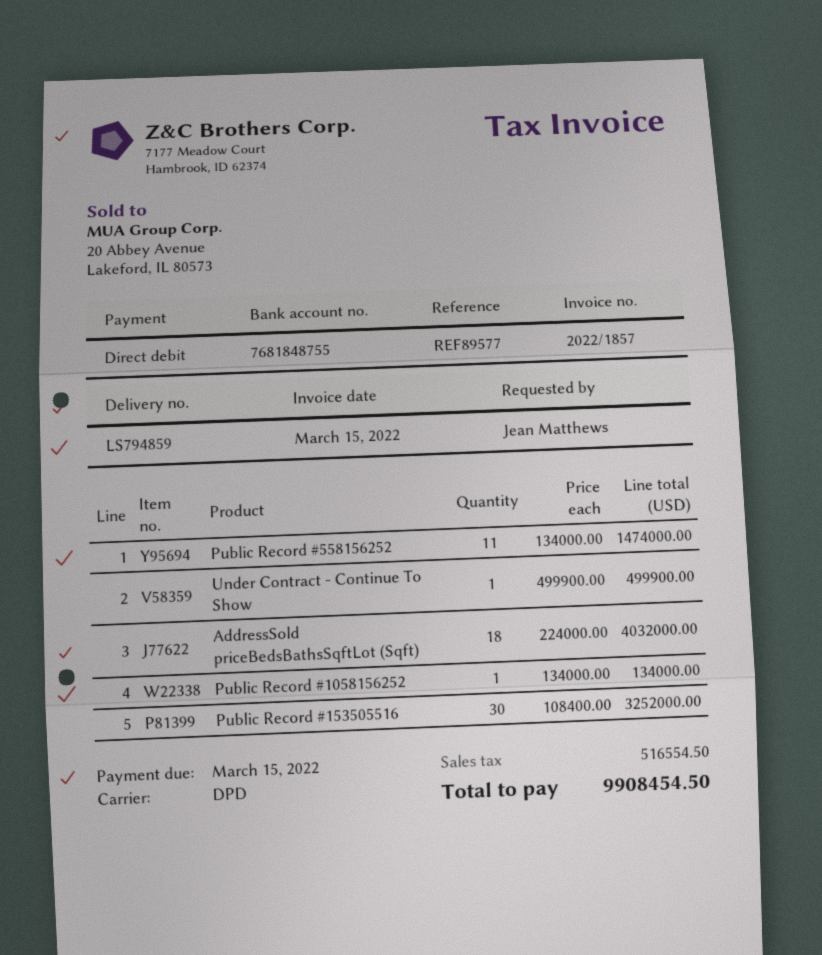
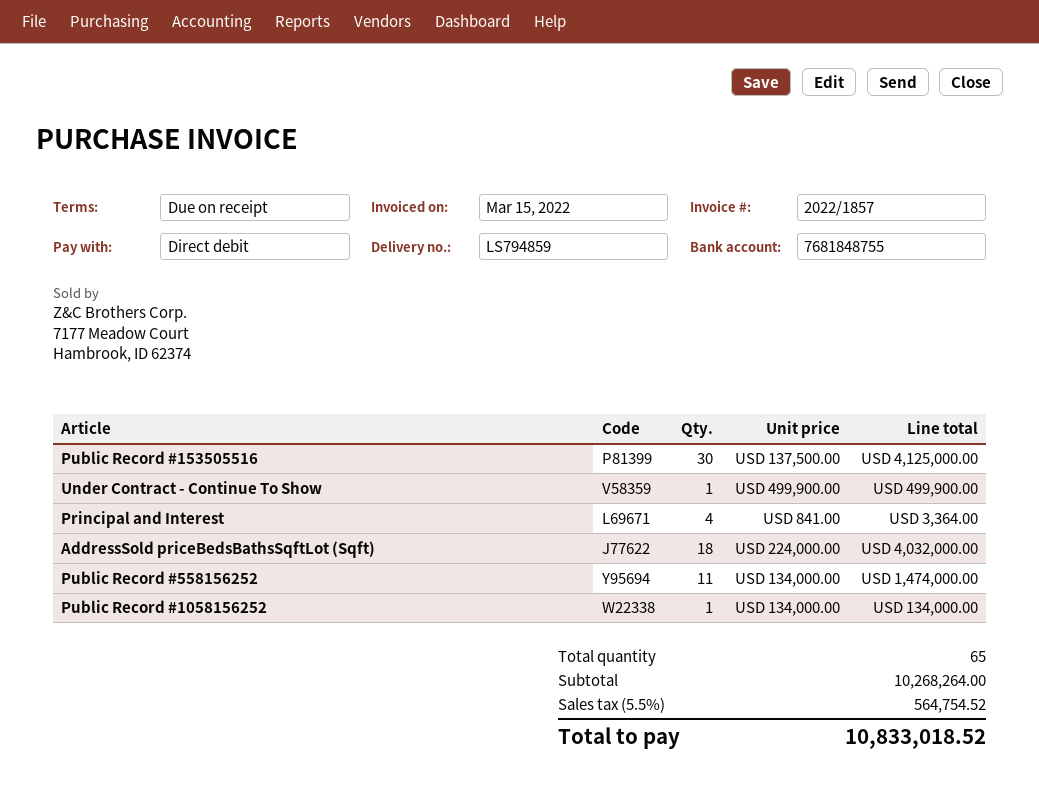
Public Record #153505516: 30 x 108400.00 = 3252000.00 -> 30 x 137500.00 = 4125000.00
Principal and Interest: none -> 4 x 841.00 = 3364.00
tax: 516554.50 -> 564754.52
total: 9908454.50 -> 10833018.52

